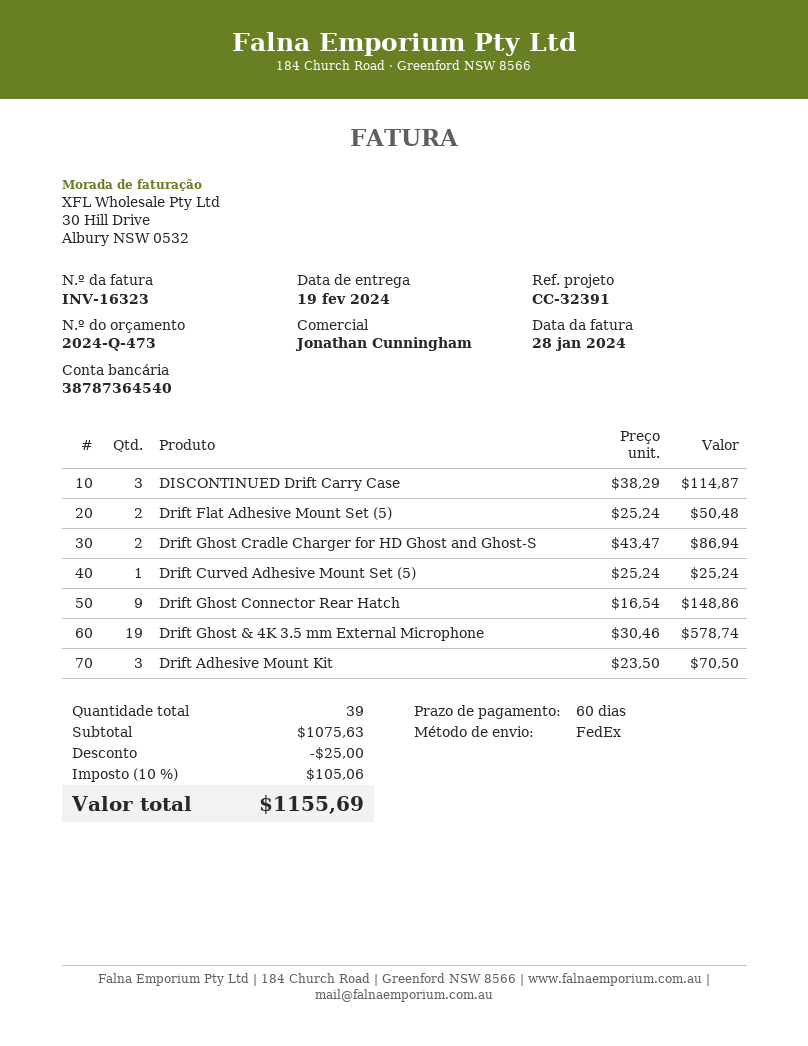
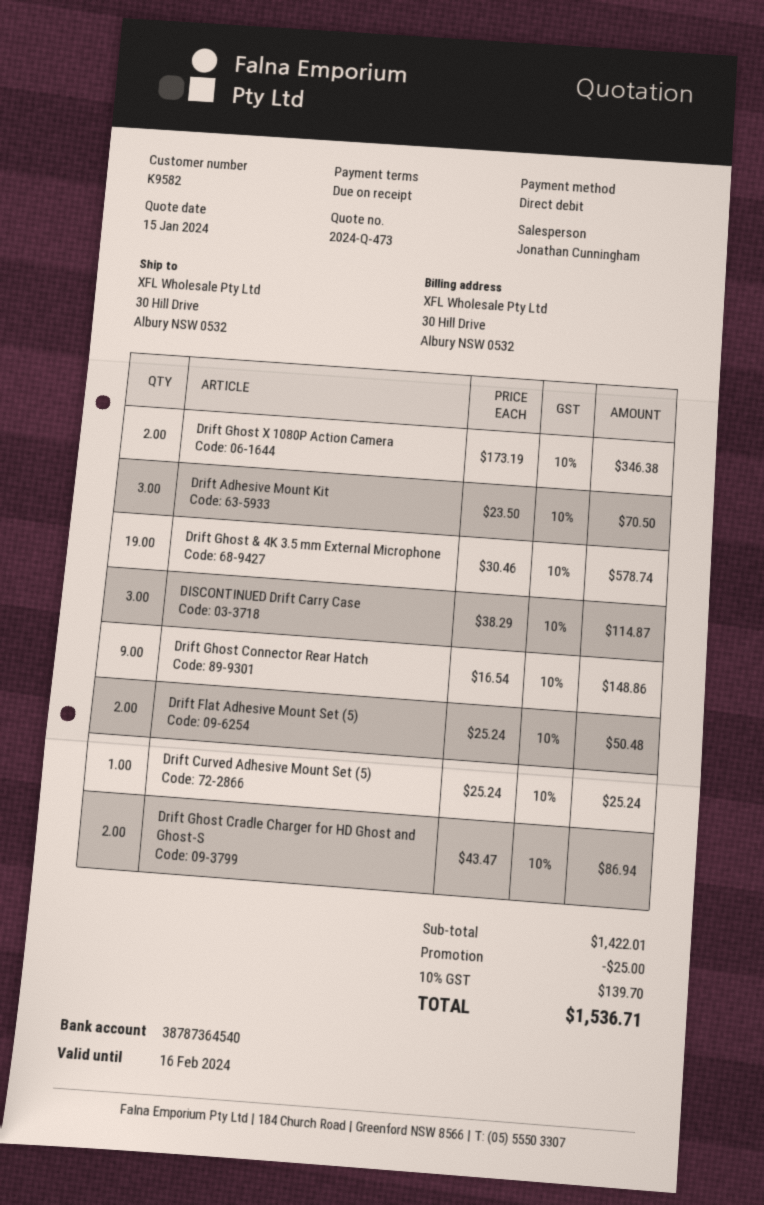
payment terms: 60 days -> on receipt
Drift Ghost X 1080P Action Camera: none -> 2 x 173.19 = 346.38
subtotal: 1075.63 -> 1422.01
tax: 10% = 105.06 -> 10% = 139.70
total: 1155.69 -> 1536.71

